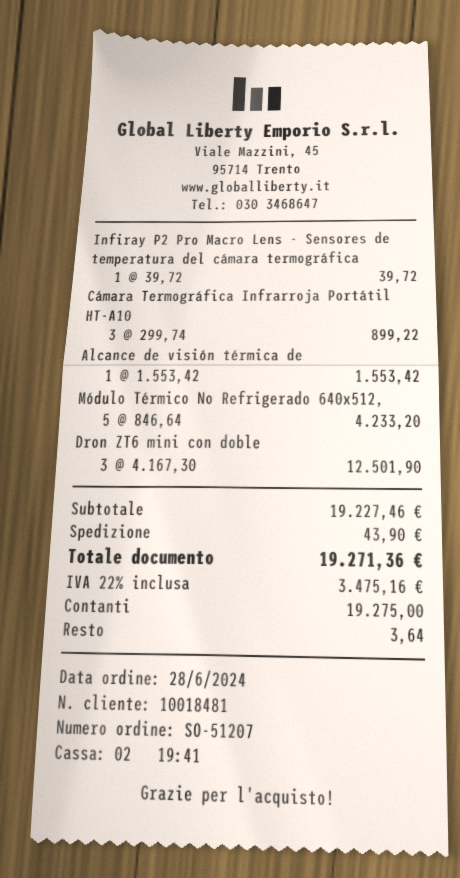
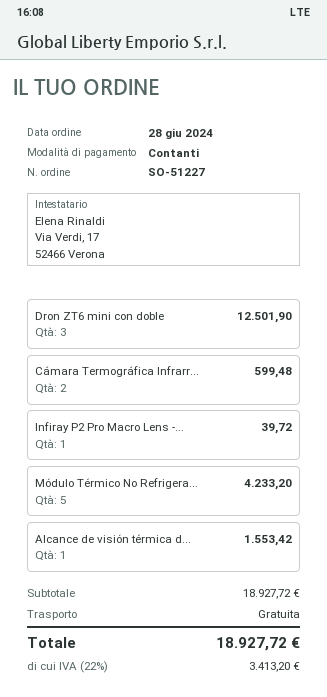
order number: SO-51207 -> SO-51227
Cámara Termográfica Infrarroja Portátil HT-A10: 3 for 899.22 -> 2 for 599.48
subtotal: 19227.46 -> 18927.72
shipping: 43.90 -> 0.00
tax: 22% = 3475.16 -> 22% = 3413.20
total: 19271.36 -> 18927.72

